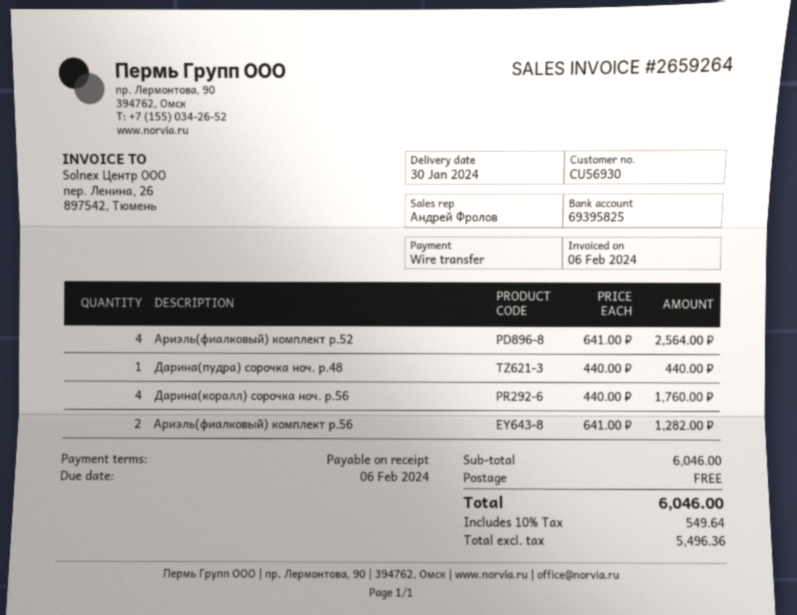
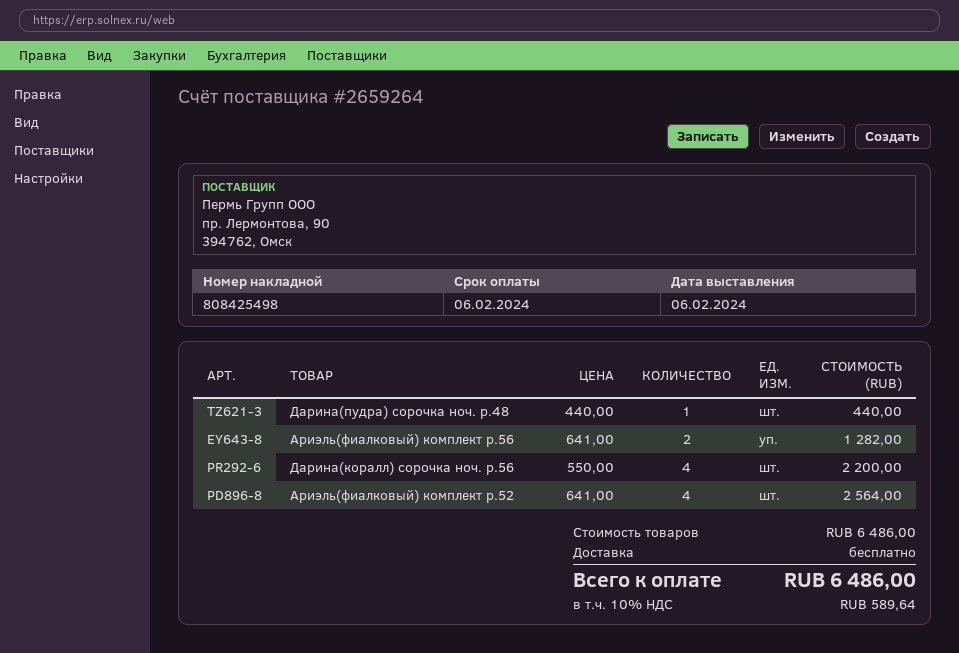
Дарина(коралл) сорочка ноч. р.56: 4 x 440.00 = 1760.00 -> 4 x 550.00 = 2200.00
subtotal: 6046.00 -> 6486.00
tax: 10% = 549.64 -> 10% = 589.64
total: 6046.00 -> 6486.00

